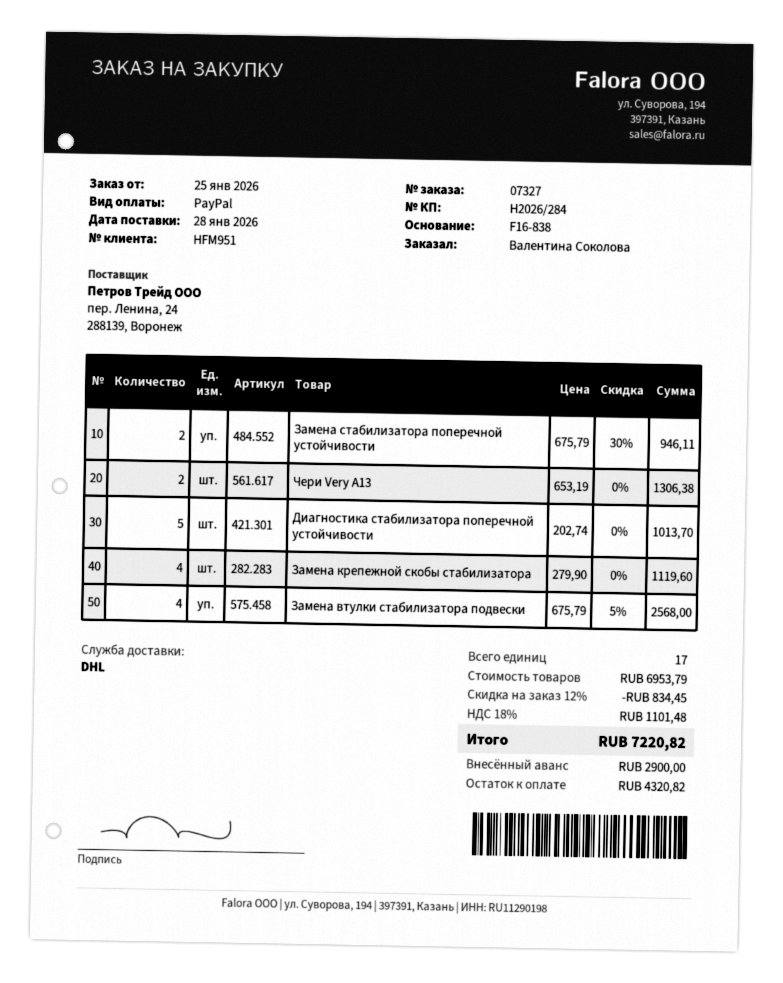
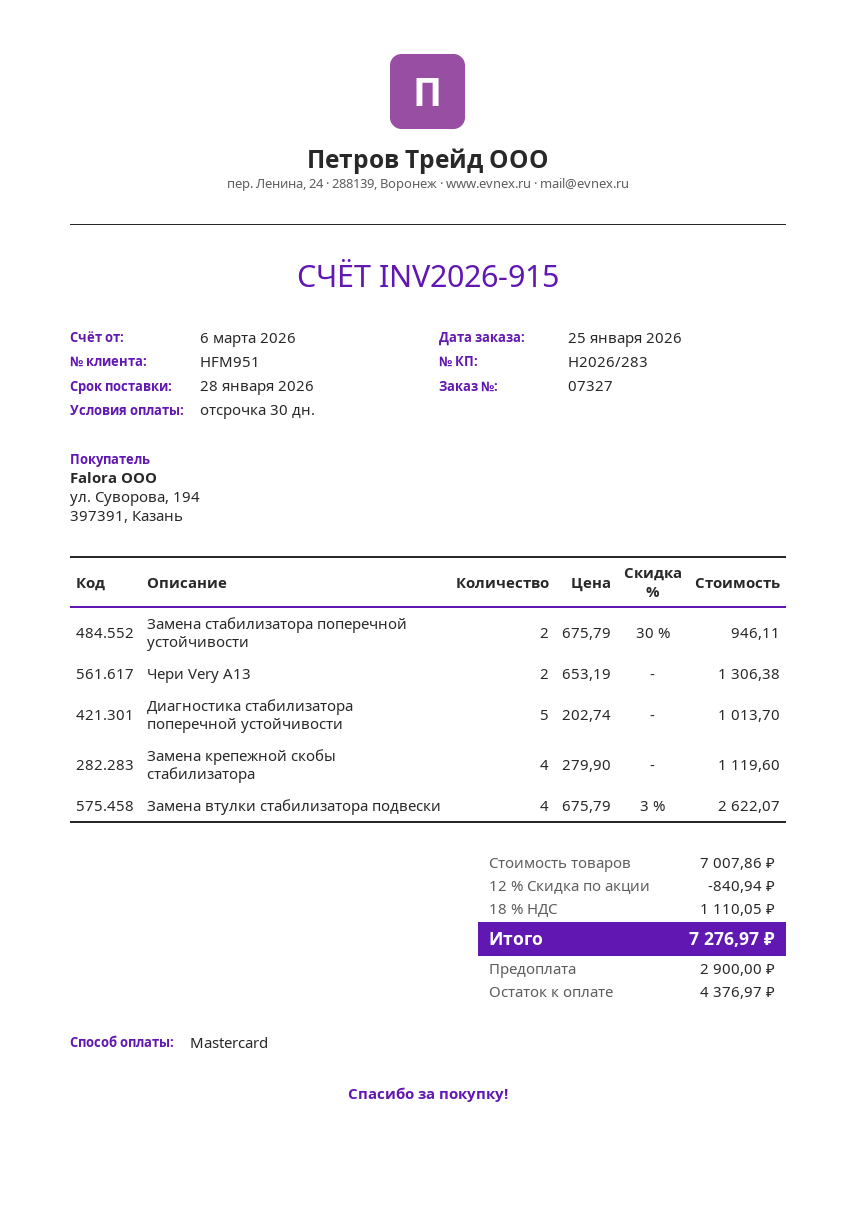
quote number: H2026/284 -> H2026/283
payment method: PayPal -> Mastercard
Замена втулки стабилизатора подвески: 4 x 675.79 - 5% = 2568.00 -> 4 x 675.79 - 3% = 2622.07
subtotal: 6953.79 -> 7007.86
discount: 12% = 834.45 -> 12% = 840.94
tax: 18% = 1101.48 -> 18% = 1110.05
total: 7220.82 -> 7276.97
balance: 4320.82 -> 4376.97

